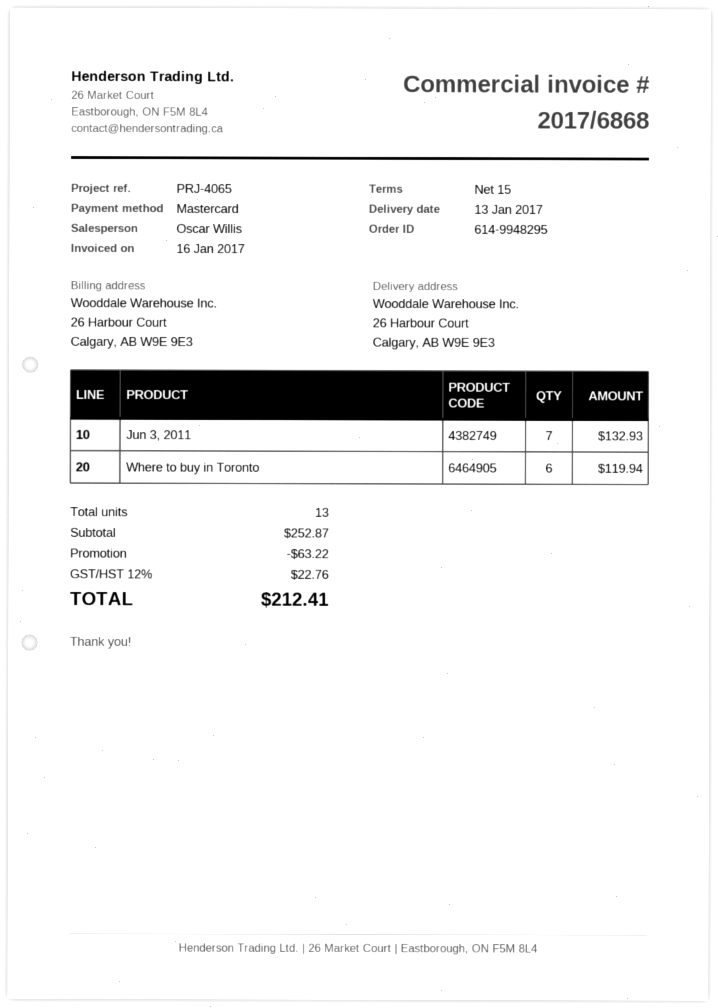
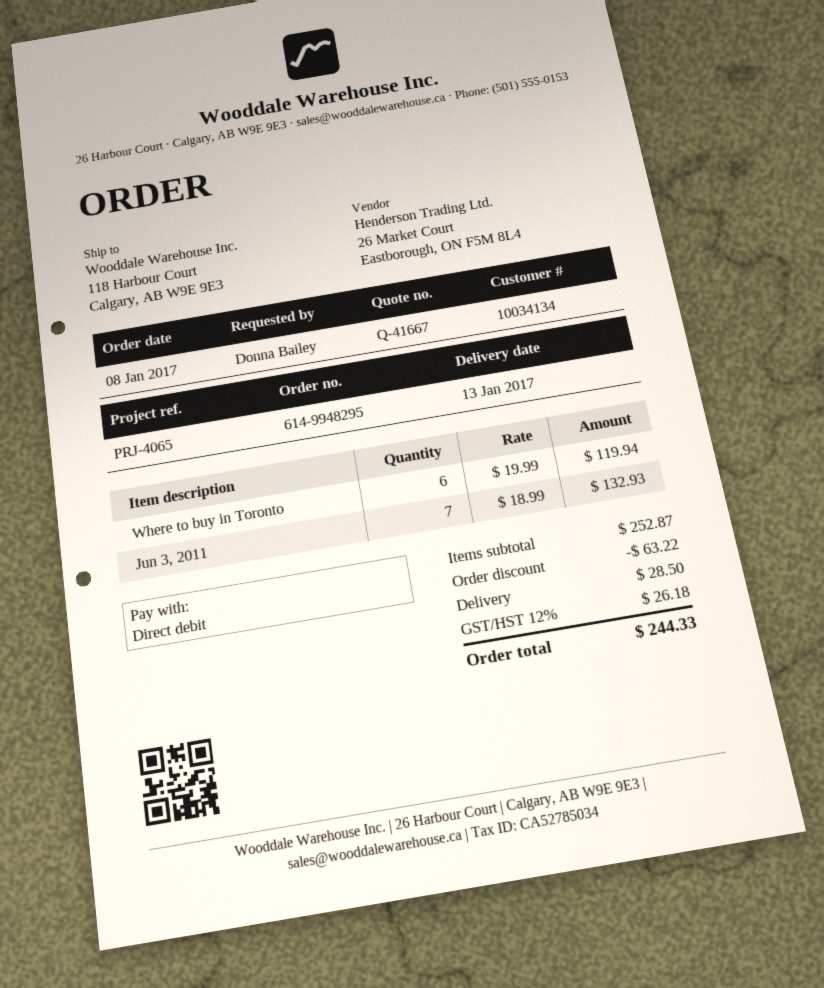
payment method: Mastercard -> direct debit
ship to: 26 Harbour Court, Calgary, AB W9E 9E3 -> 118 Harbour Court, Calgary, AB W9E 9E3
shipping: none -> 28.50
tax: 12% = 22.76 -> 12% = 26.18
total: 212.41 -> 244.33

